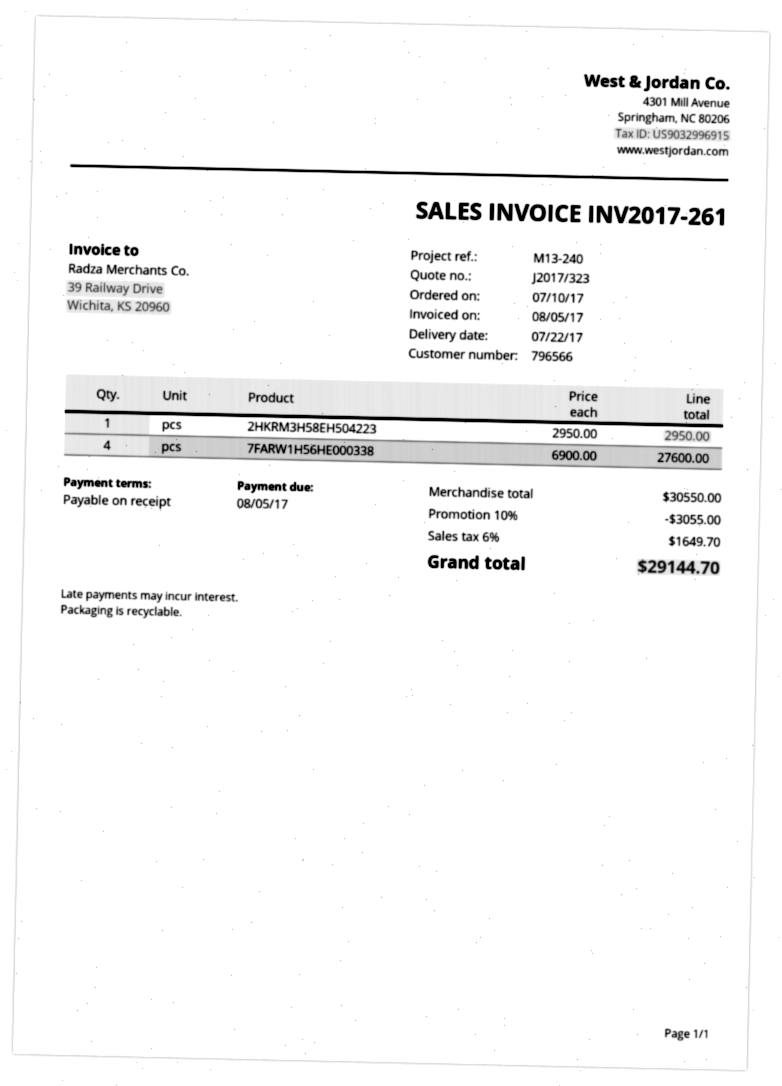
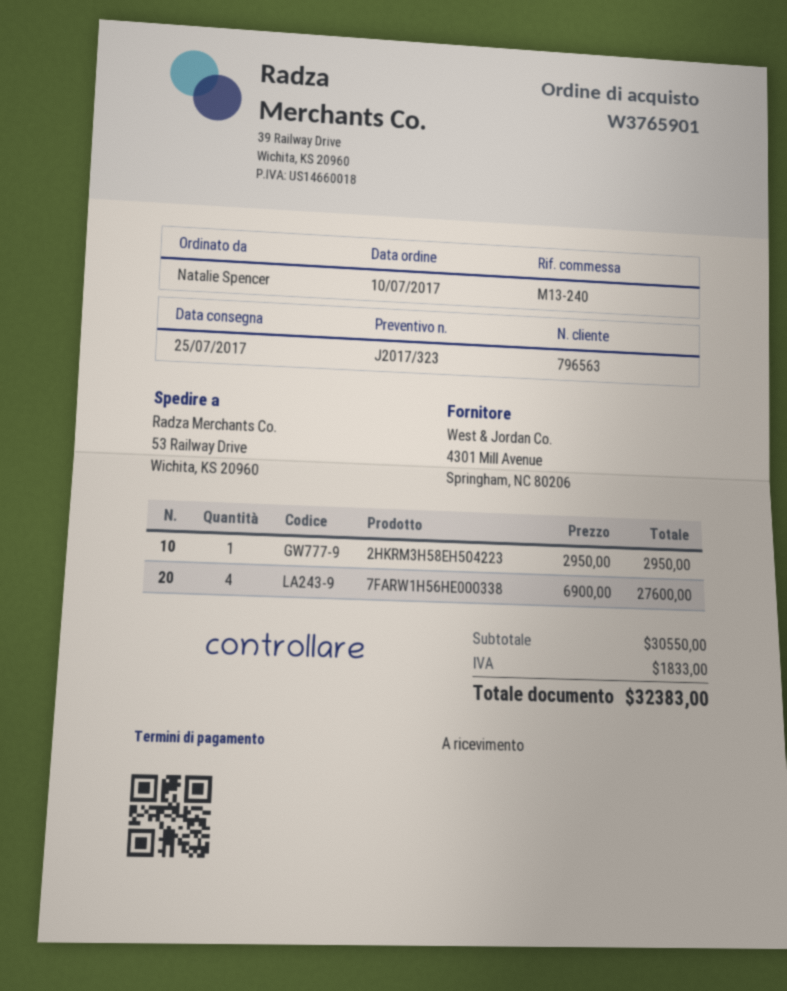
delivery date: 2017-07-22 -> 2017-07-25
customer number: 796566 -> 796563
discount: 10% = 3055.00 -> none
tax: 1649.70 -> 1833.00
total: 29144.70 -> 32383.00

